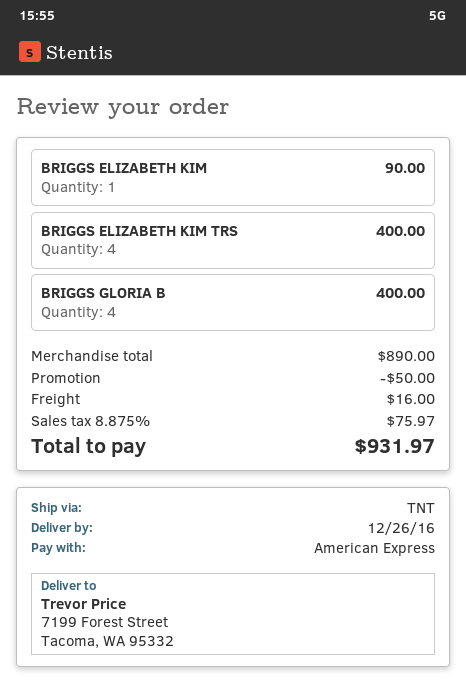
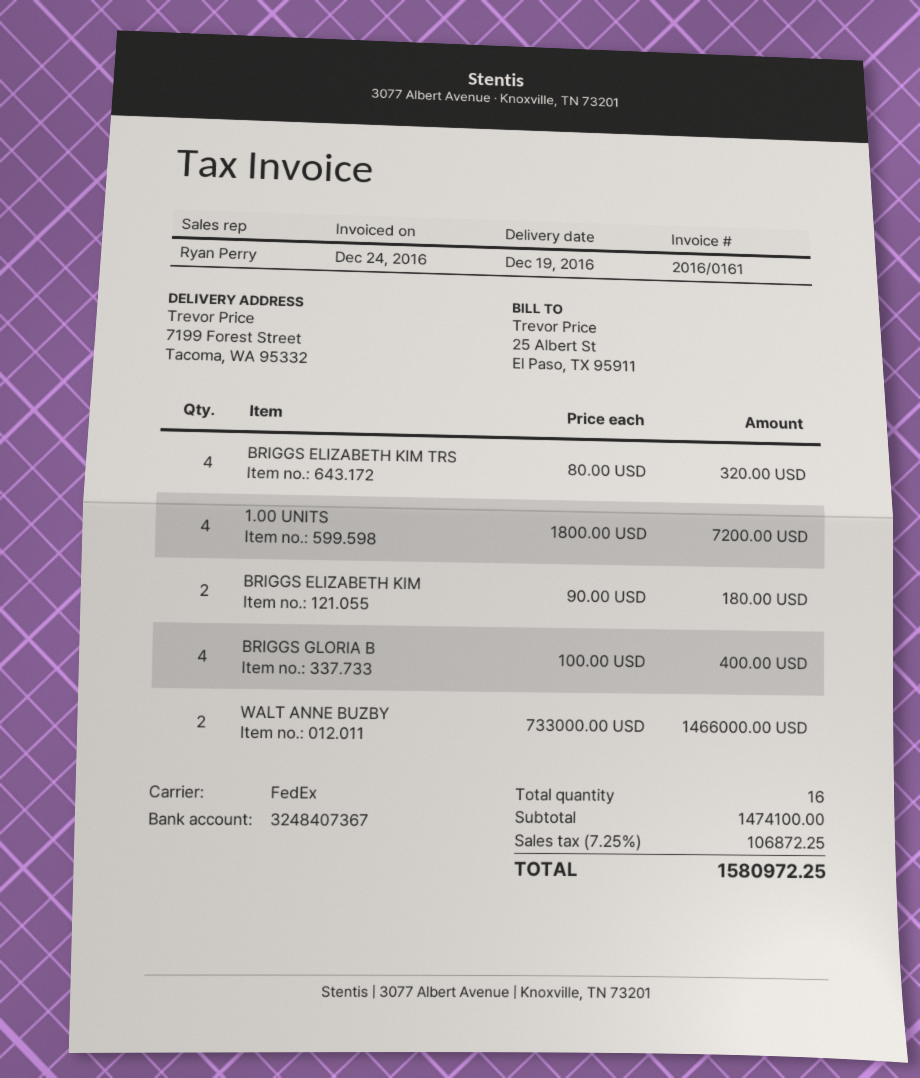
delivery date: 2016-12-26 -> 2016-12-19
shipping method: TNT -> FedEx
BRIGGS ELIZABETH KIM: 1 for 90.00 -> 2 for 180.00
BRIGGS ELIZABETH KIM TRS: 4 for 400.00 -> 4 for 320.00
1.00 UNITS: none -> 4 for 7200.00
WALT ANNE BUZBY: none -> 2 for 1466000.00
subtotal: 890.00 -> 1474100.00
discount: 50.00 -> none
shipping: 16.00 -> none
tax: 8.875% = 75.97 -> 7.25% = 106872.25
total: 931.97 -> 1580972.25

